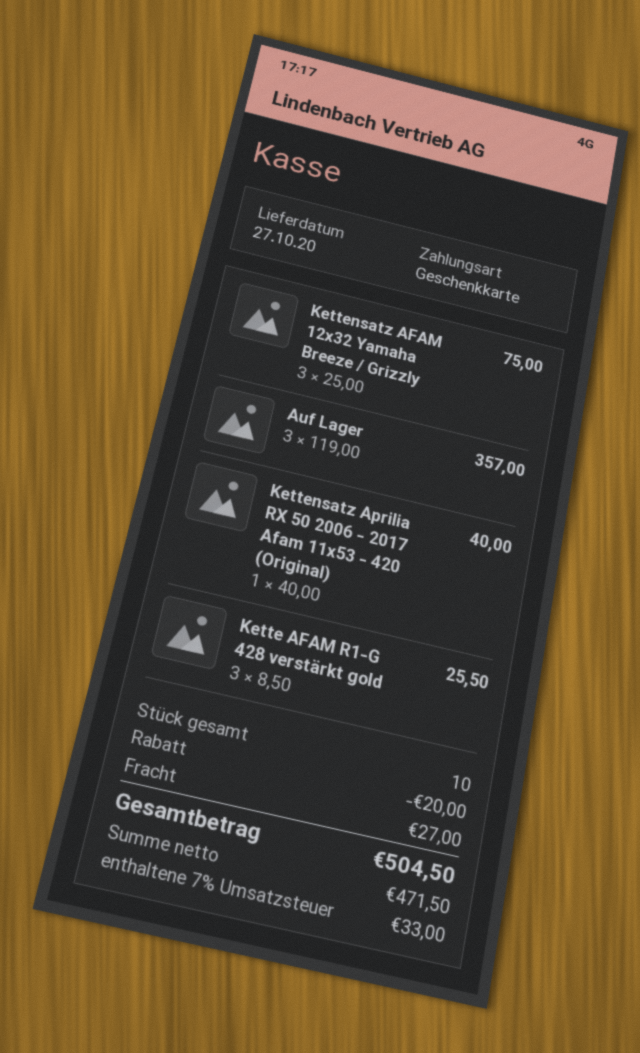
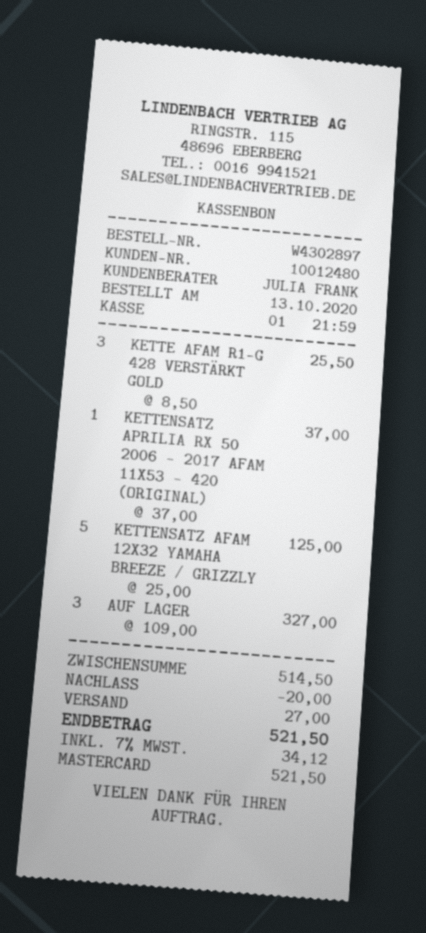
payment method: gift card -> Mastercard
Kettensatz AFAM 12x32 Yamaha Breeze / Grizzly: 3 x 25.00 = 75.00 -> 5 x 25.00 = 125.00
Auf Lager: 3 x 119.00 = 357.00 -> 3 x 109.00 = 327.00
Kettensatz Aprilia RX 50 2006 - 2017 Afam 11x53 - 420 (Original): 1 x 40.00 = 40.00 -> 1 x 37.00 = 37.00
tax: 7% = 33.00 -> 7% = 34.12
total: 504.50 -> 521.50

